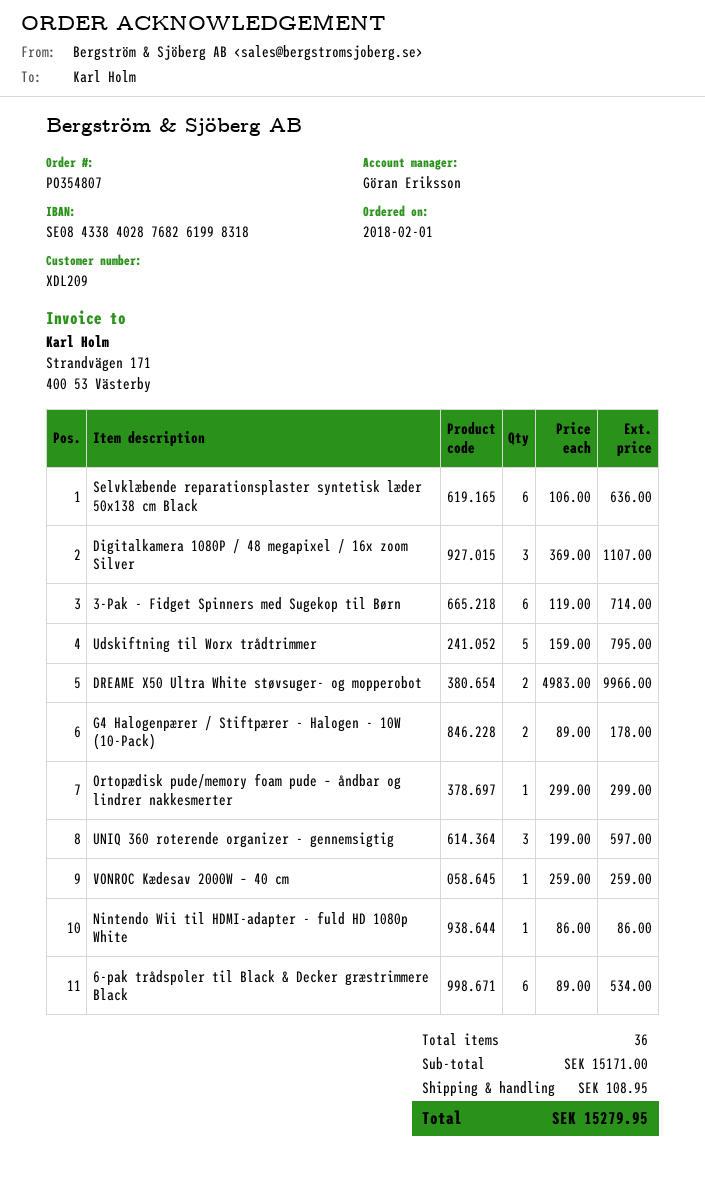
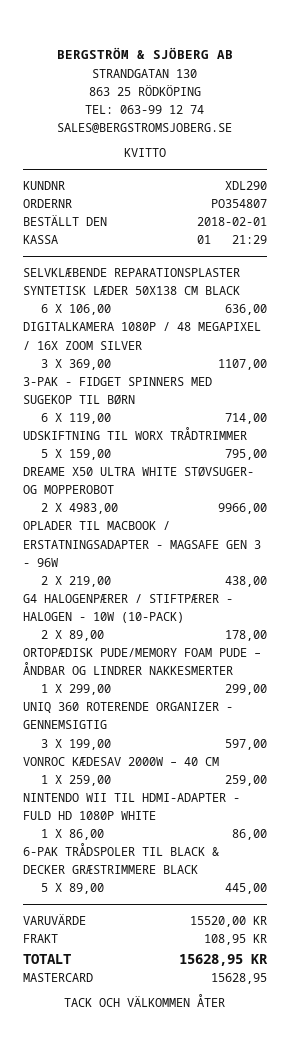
customer number: XDL209 -> XDL290
6-pak trådspoler til Black & Decker græstrimmere Black: 6 x 89.00 = 534.00 -> 5 x 89.00 = 445.00
OPLADER TIL MACBOOK / ERSTATNINGSADAPTER - MAGSAFE GEN 3 - 96W: none -> 2 x 219.00 = 438.00
subtotal: 15171.00 -> 15520.00
total: 15279.95 -> 15628.95

